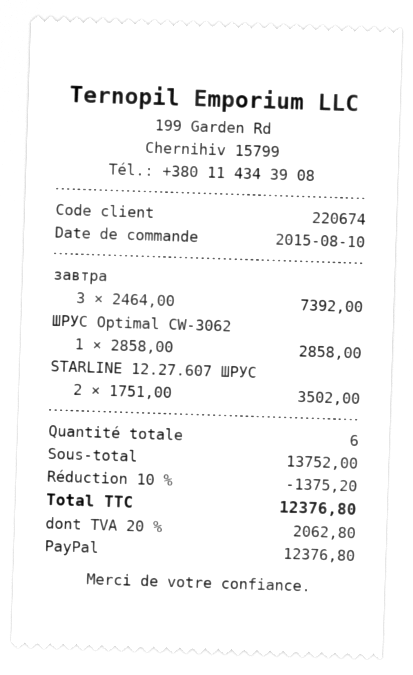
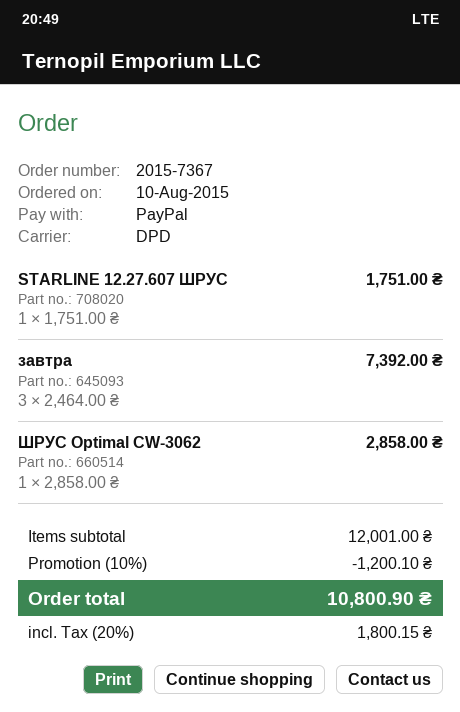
STARLINE 12.27.607 ШРУС: 2 x 1751.00 = 3502.00 -> 1 x 1751.00 = 1751.00
subtotal: 13752.00 -> 12001.00
discount: 10% = 1375.20 -> 10% = 1200.10
tax: 20% = 2062.80 -> 20% = 1800.15
total: 12376.80 -> 10800.90

